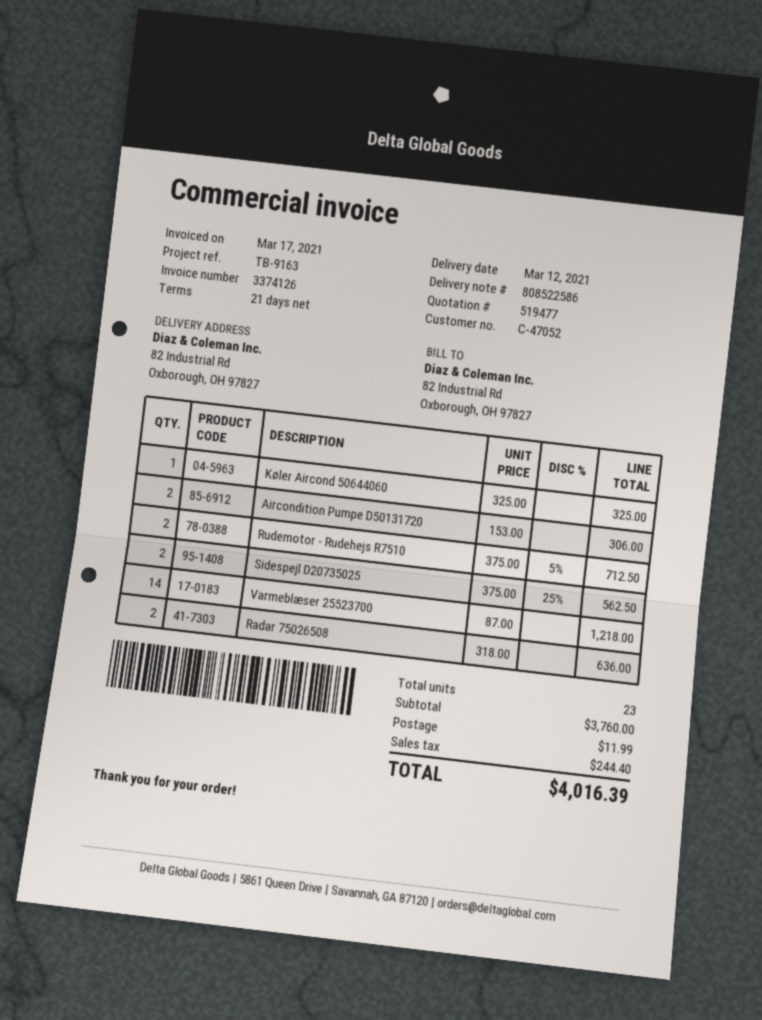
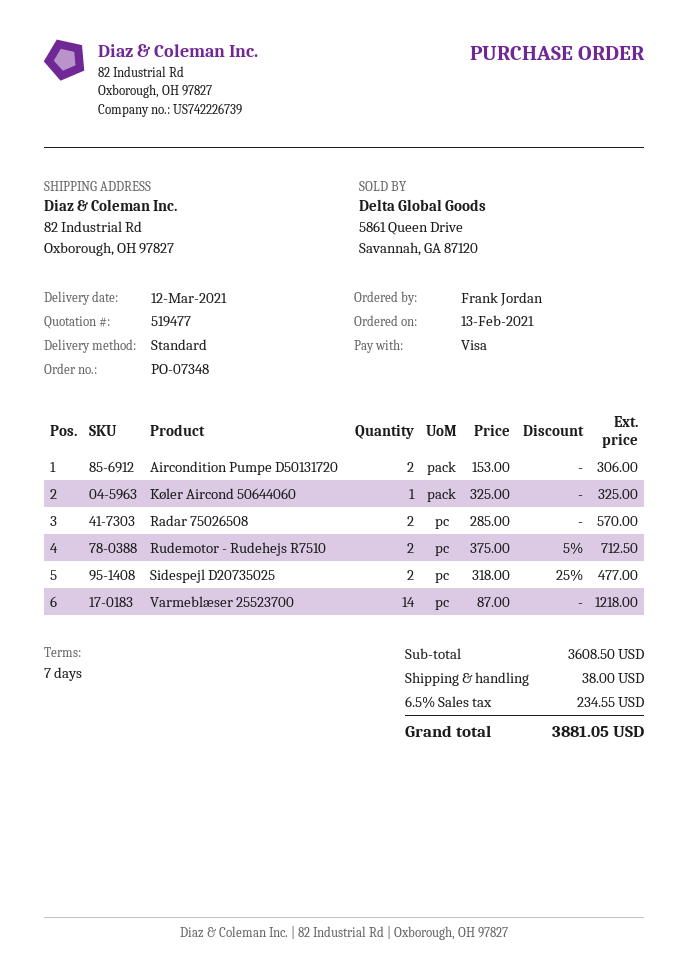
payment terms: 21 days -> 7 days
Sidespejl D20735025: 2 x 375.00 - 25% = 562.50 -> 2 x 318.00 - 25% = 477.00
Radar 75026508: 2 x 318.00 = 636.00 -> 2 x 285.00 = 570.00
subtotal: 3760.00 -> 3608.50
shipping: 11.99 -> 38.00
tax: 244.40 -> 234.55
total: 4016.39 -> 3881.05

